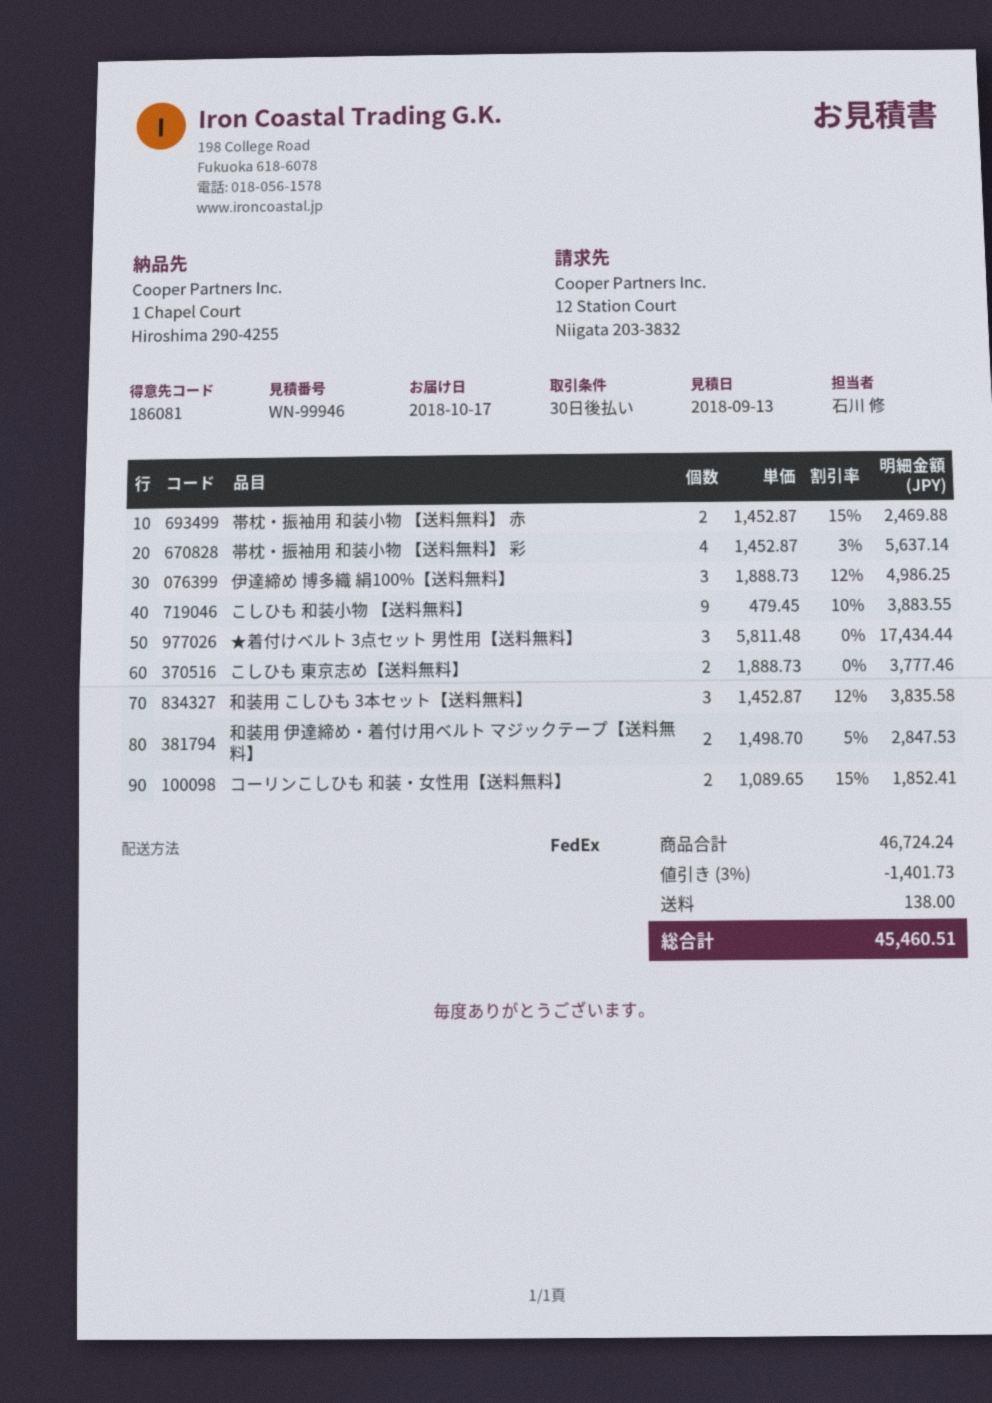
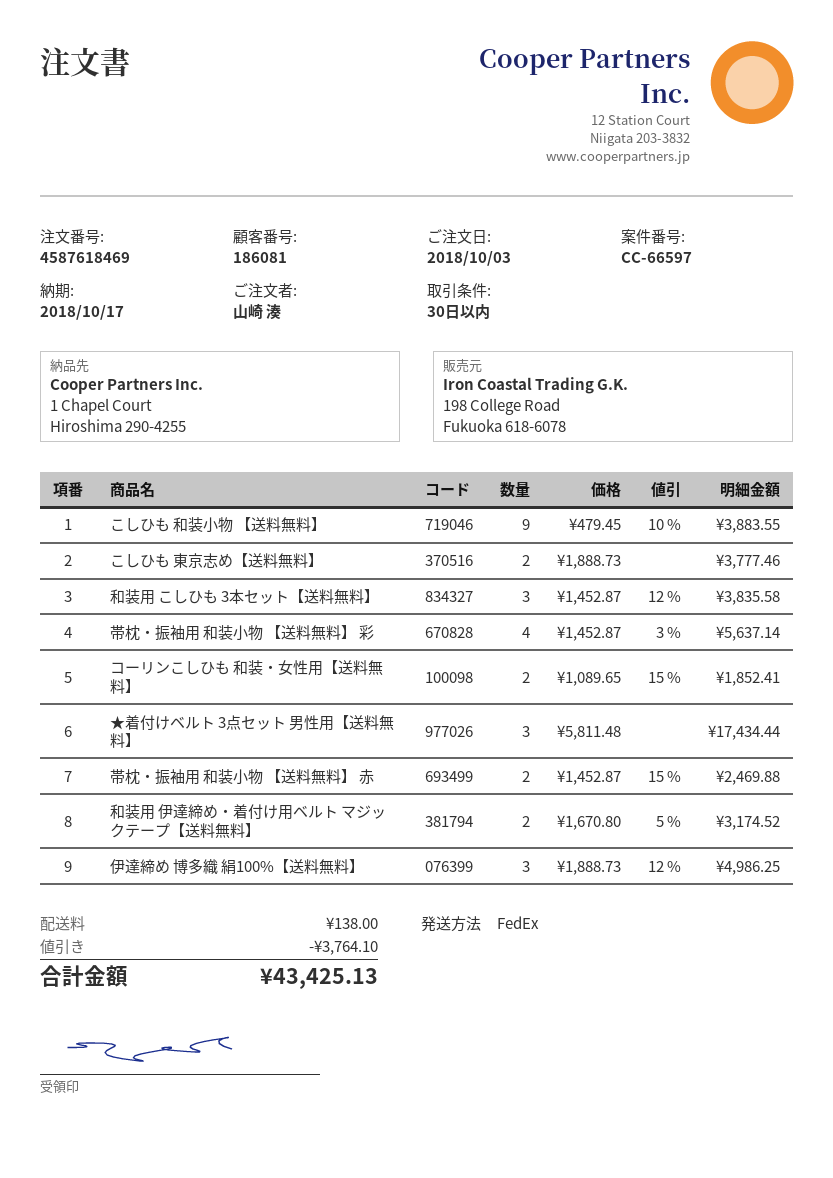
和装用 伊達締め・着付け用ベルト マジックテープ【送料無料】: 2 x 1498.70 - 5% = 2847.53 -> 2 x 1670.80 - 5% = 3174.52
discount: 1401.73 -> 3764.10
total: 45460.51 -> 43425.13

